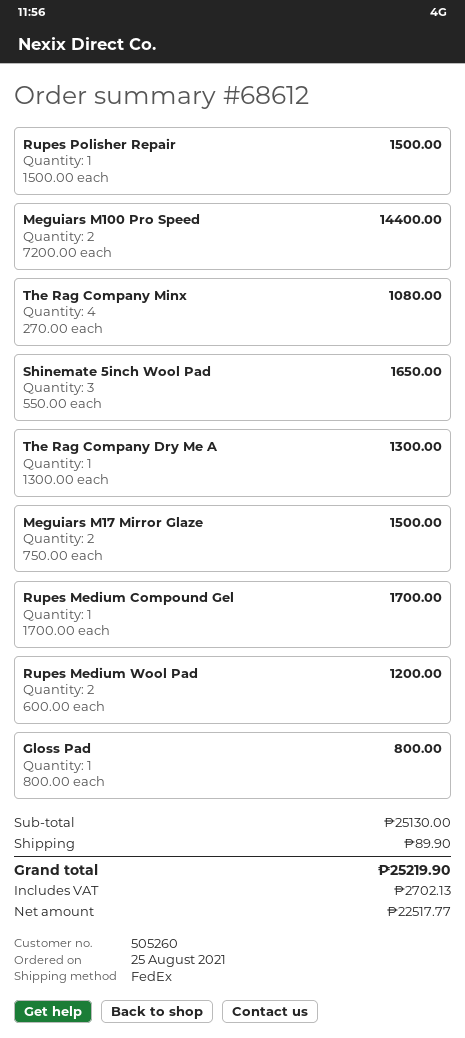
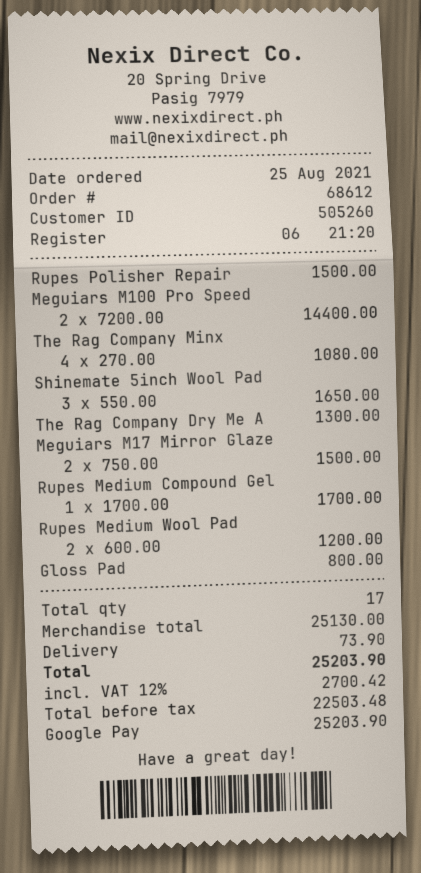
shipping: 89.90 -> 73.90
net: 22517.77 -> 22503.48
tax: 2702.13 -> 2700.42
total: 25219.90 -> 25203.90

